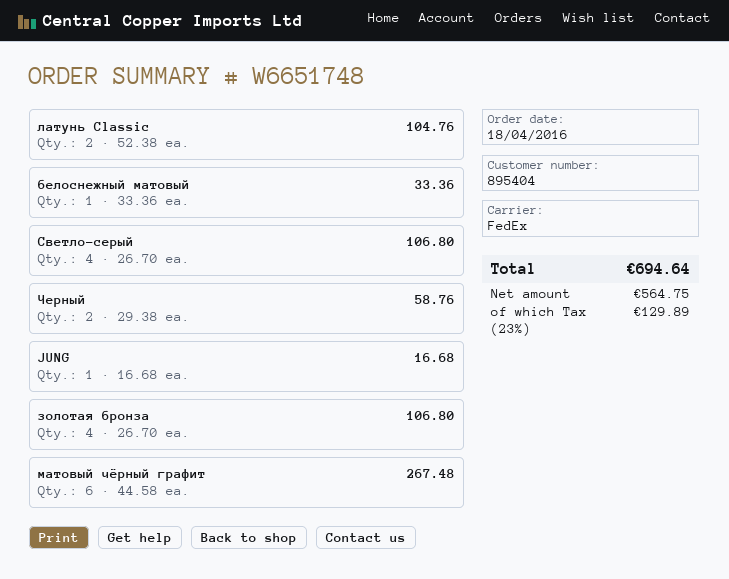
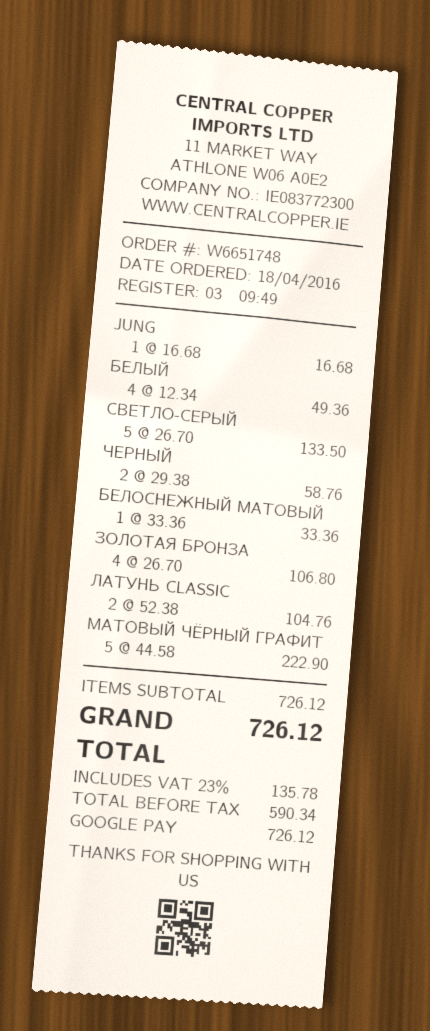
Светло-серый: 4 x 26.70 = 106.80 -> 5 x 26.70 = 133.50
матовый чёрный графит: 6 x 44.58 = 267.48 -> 5 x 44.58 = 222.90
БЕЛЫЙ: none -> 4 x 12.34 = 49.36
net: 564.75 -> 590.34
tax: 23% = 129.89 -> 23% = 135.78
total: 694.64 -> 726.12

